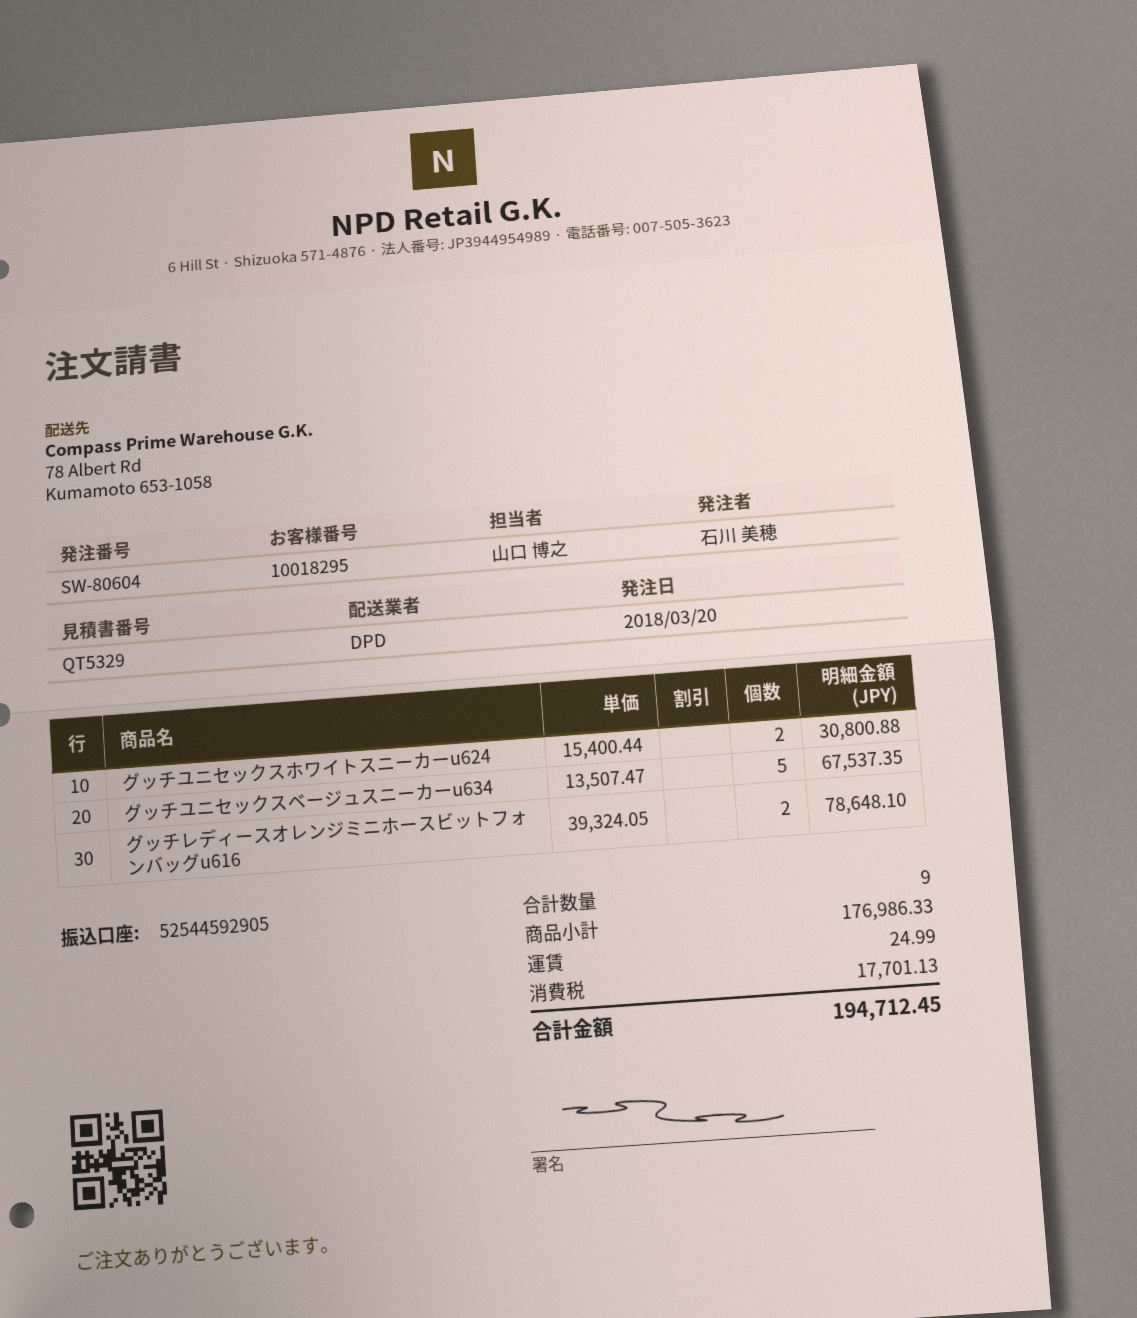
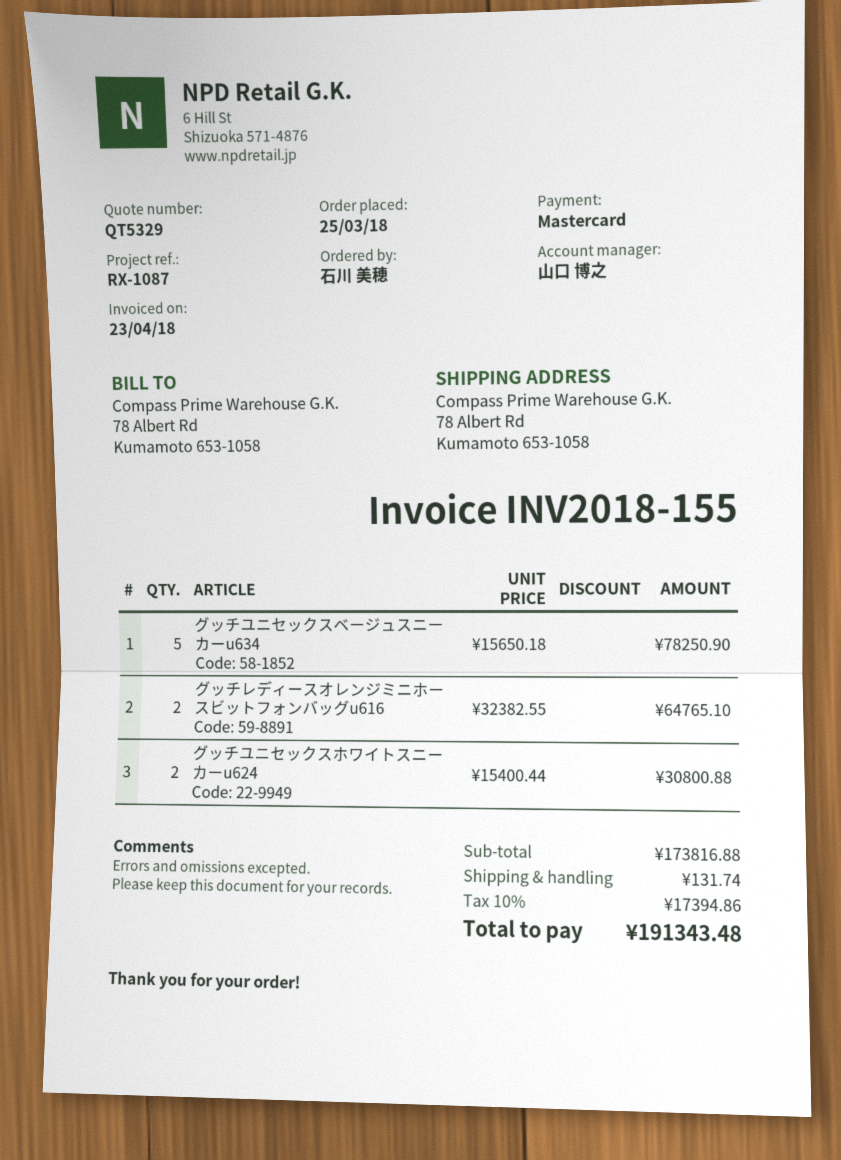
order date: 2018-03-20 -> 2018-03-25
グッチユニセックスベージュスニーカーu634: 5 x 13507.47 = 67537.35 -> 5 x 15650.18 = 78250.90
グッチレディースオレンジミニホースビットフォンバッグu616: 2 x 39324.05 = 78648.10 -> 2 x 32382.55 = 64765.10
subtotal: 176986.33 -> 173816.88
shipping: 24.99 -> 131.74
tax: 17701.13 -> 17394.86
total: 194712.45 -> 191343.48

